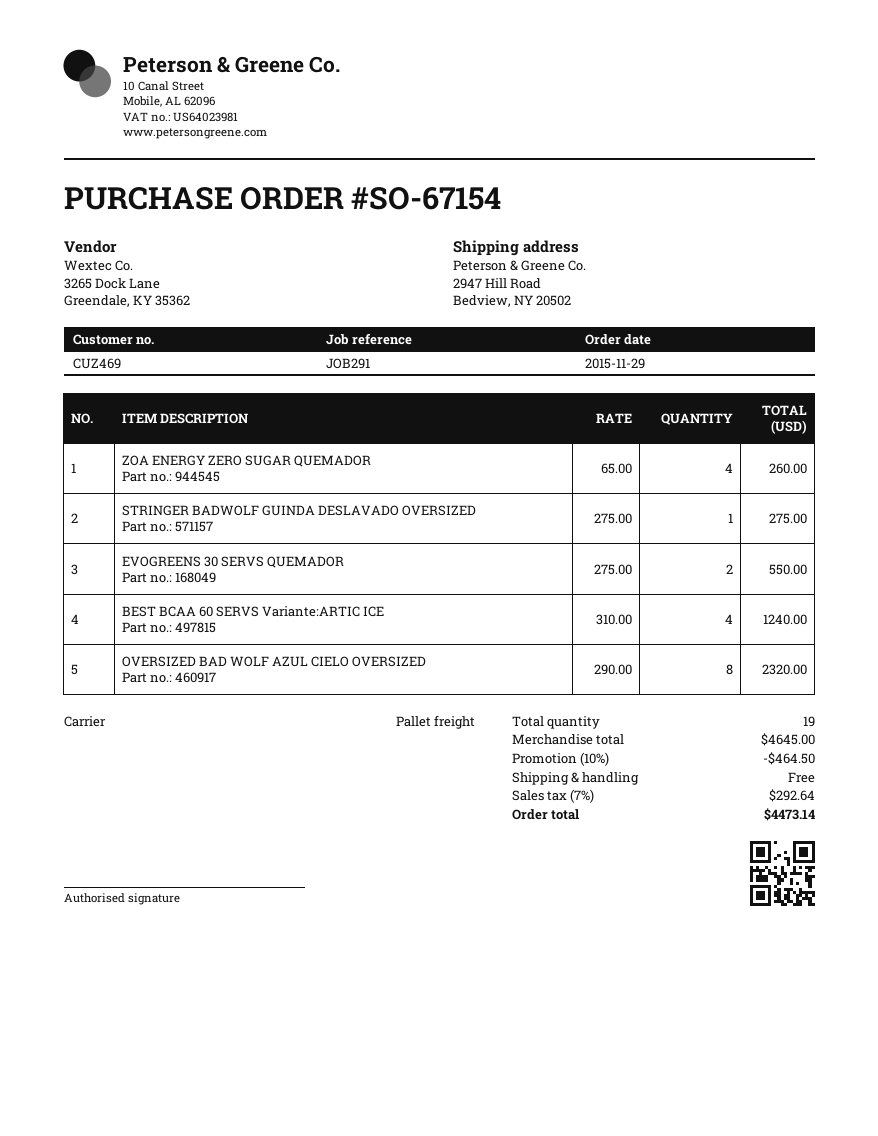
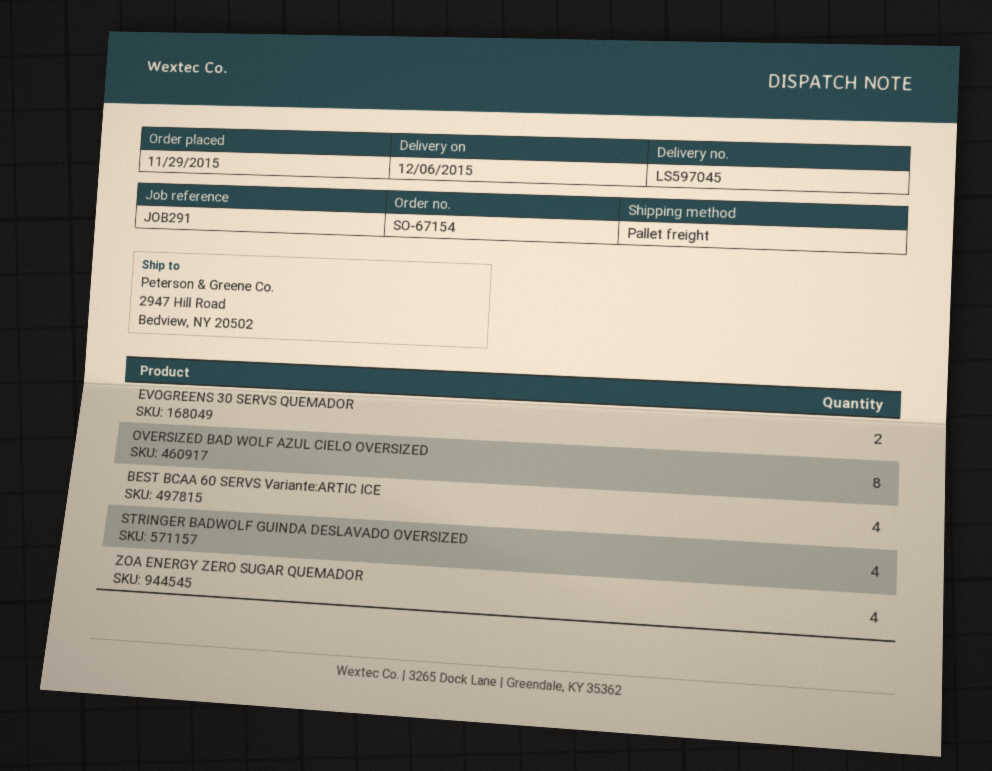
STRINGER BADWOLF GUINDA DESLAVADO OVERSIZED: 1 -> 4

